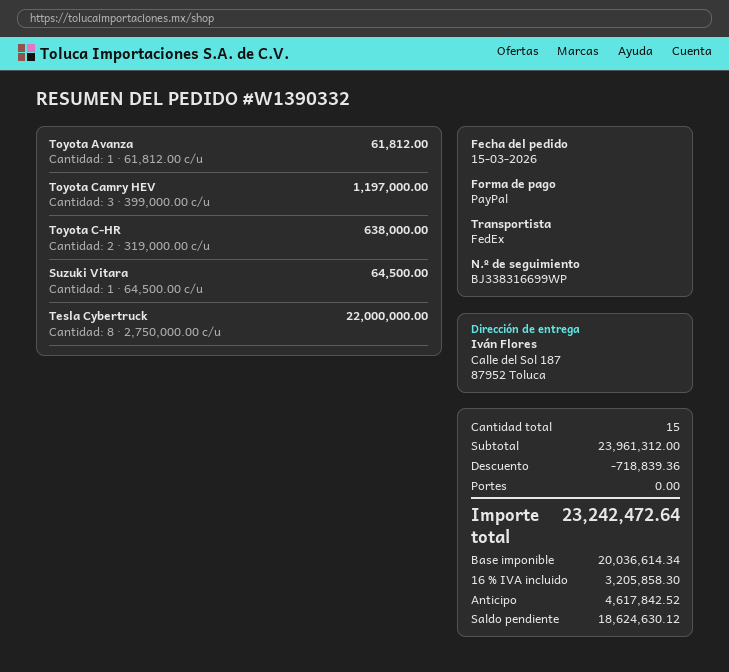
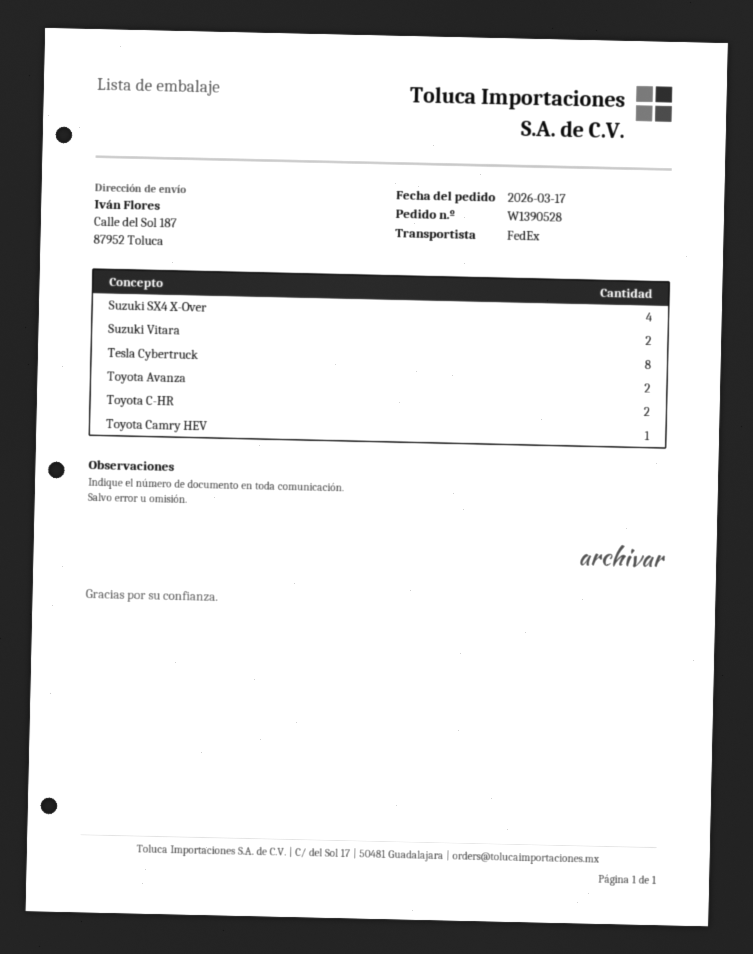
order number: W1390332 -> W1390528
order date: 2026-03-15 -> 2026-03-17
Toyota Avanza: 1 -> 2
Toyota Camry HEV: 3 -> 1
Suzuki Vitara: 1 -> 2
Suzuki SX4 X-Over: none -> 4

